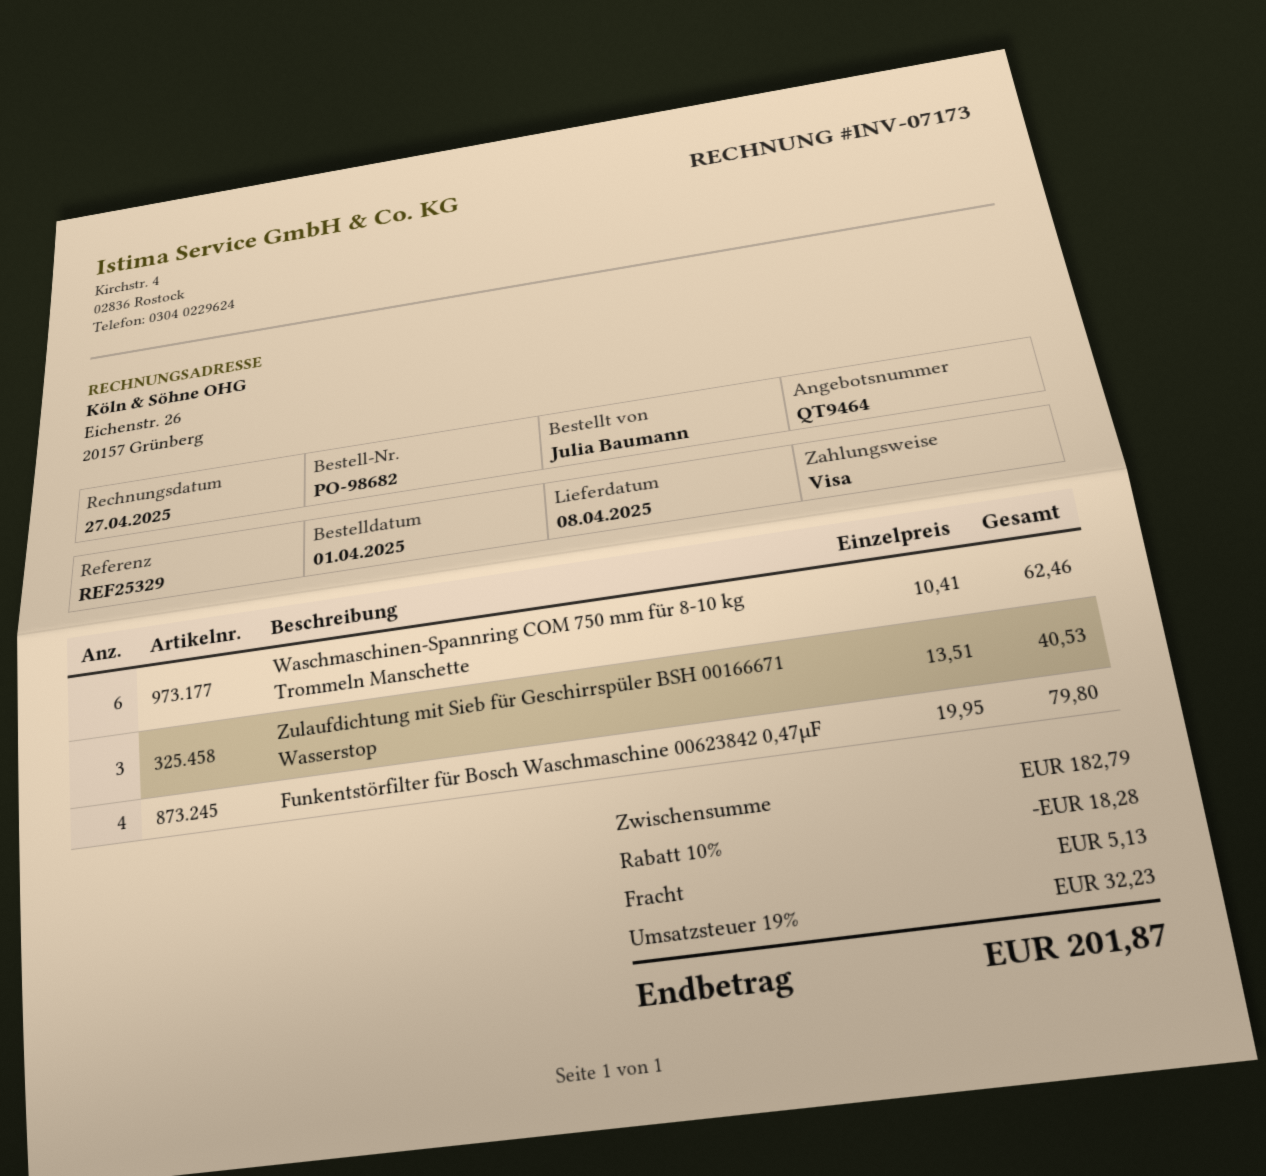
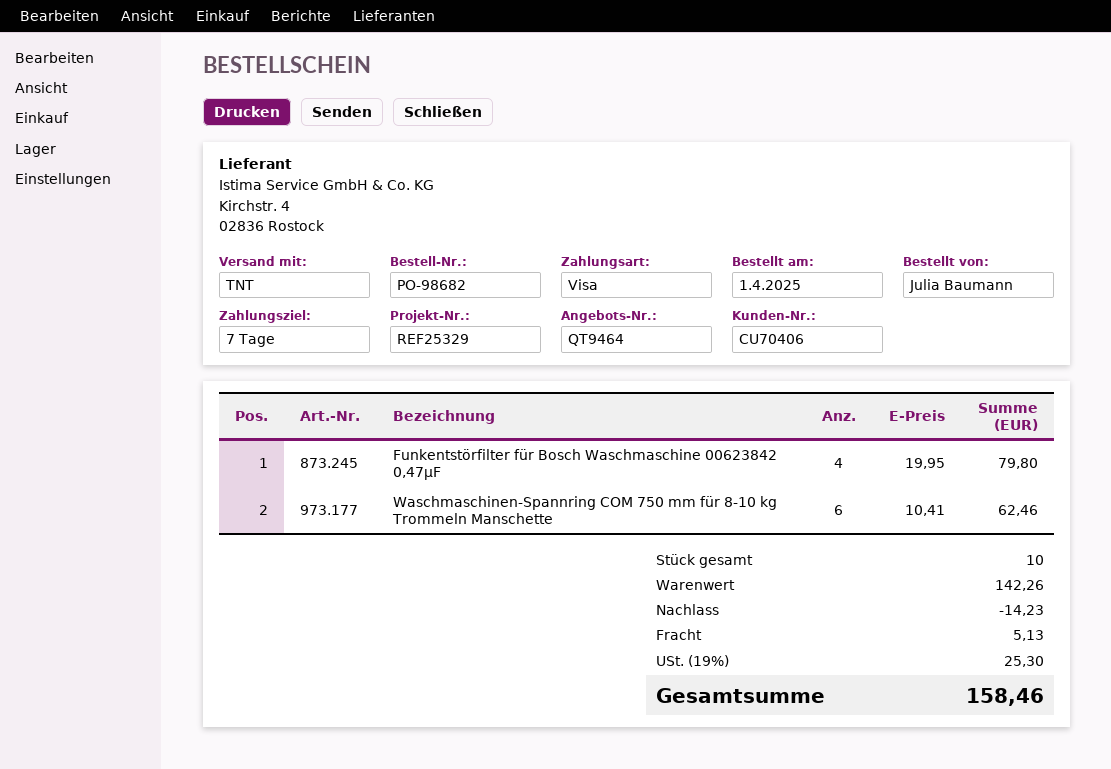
Zulaufdichtung mit Sieb für Geschirrspüler BSH 00166671 Wasserstop: 3 x 13.51 = 40.53 -> none
subtotal: 182.79 -> 142.26
discount: 18.28 -> 14.23
tax: 19% = 32.23 -> 19% = 25.30
total: 201.87 -> 158.46

